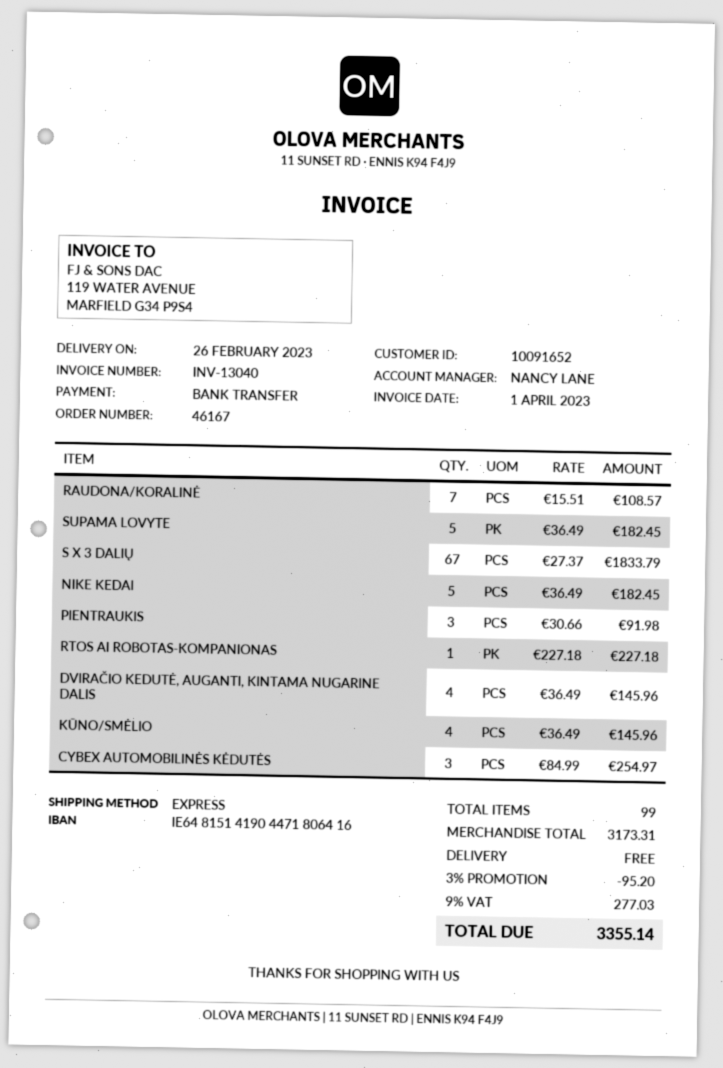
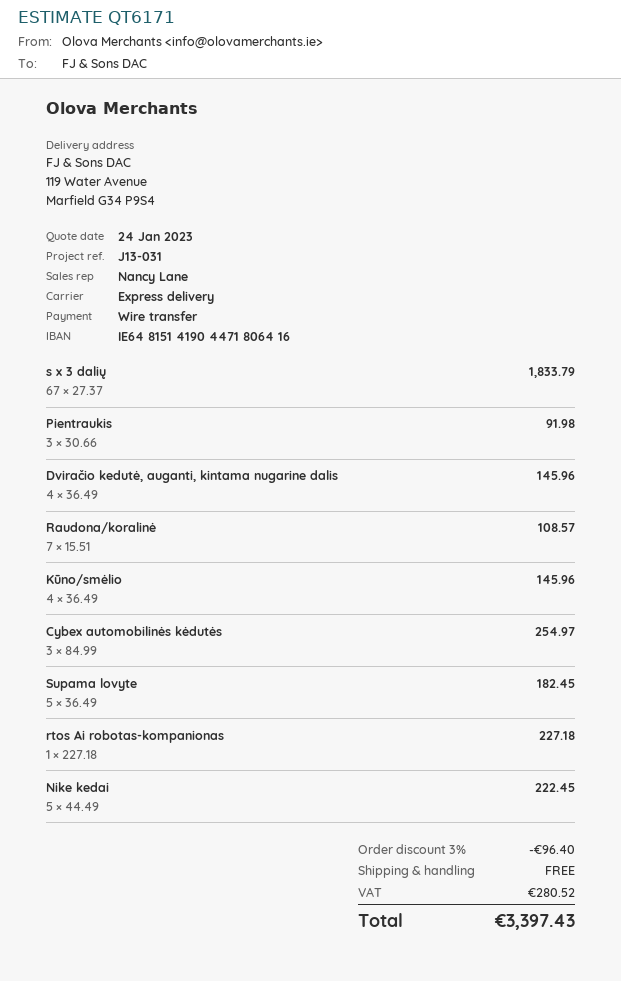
NIKE KEDAI: 5 x 36.49 = 182.45 -> 5 x 44.49 = 222.45
discount: 3% = 95.20 -> 3% = 96.40
tax: 277.03 -> 280.52
total: 3355.14 -> 3397.43

